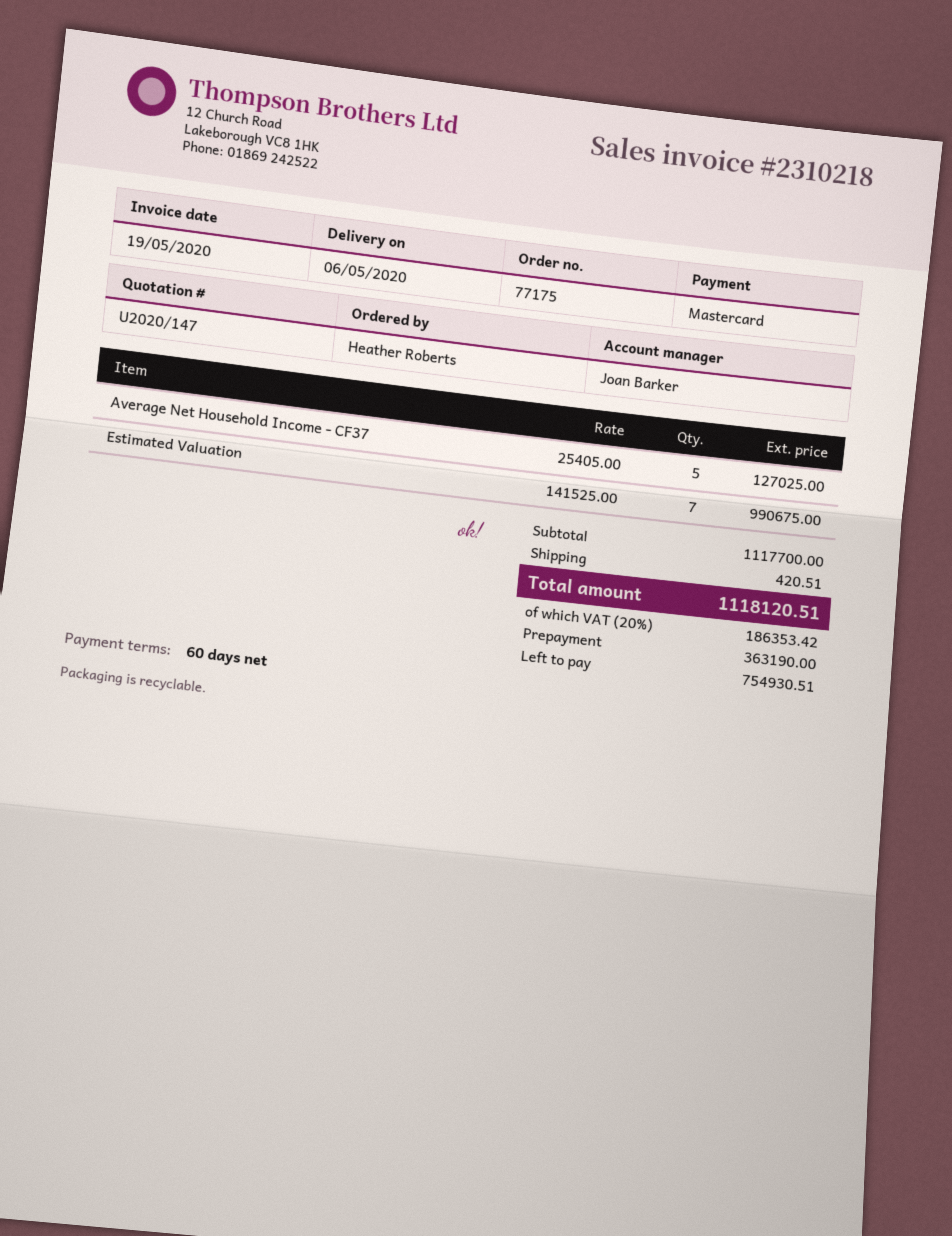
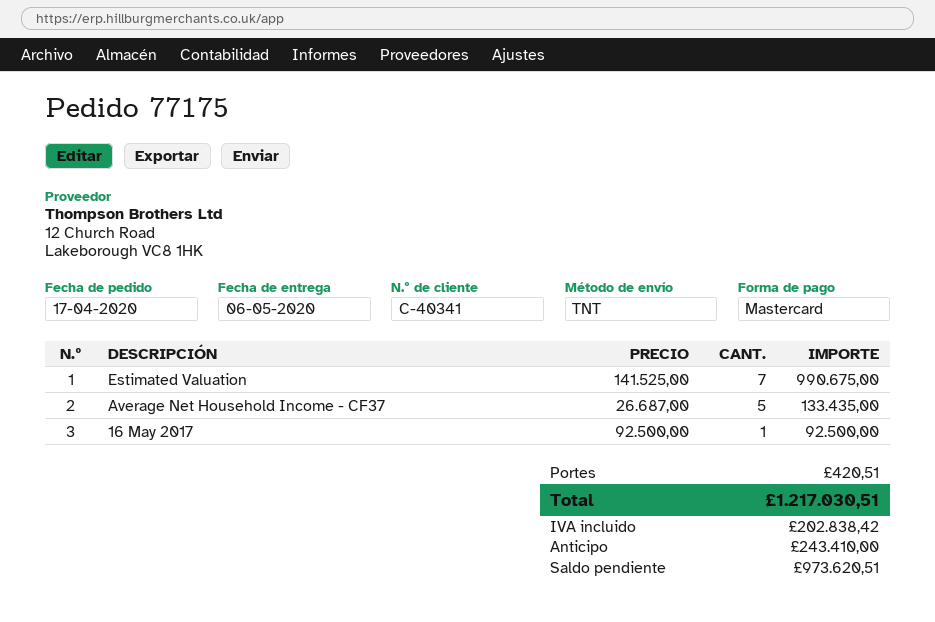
Average Net Household Income - CF37: 5 x 25405.00 = 127025.00 -> 5 x 26687.00 = 133435.00
16 May 2017: none -> 1 x 92500.00 = 92500.00
tax: 186353.42 -> 202838.42
total: 1118120.51 -> 1217030.51
deposit: 363190.00 -> 243410.00
balance: 754930.51 -> 973620.51

